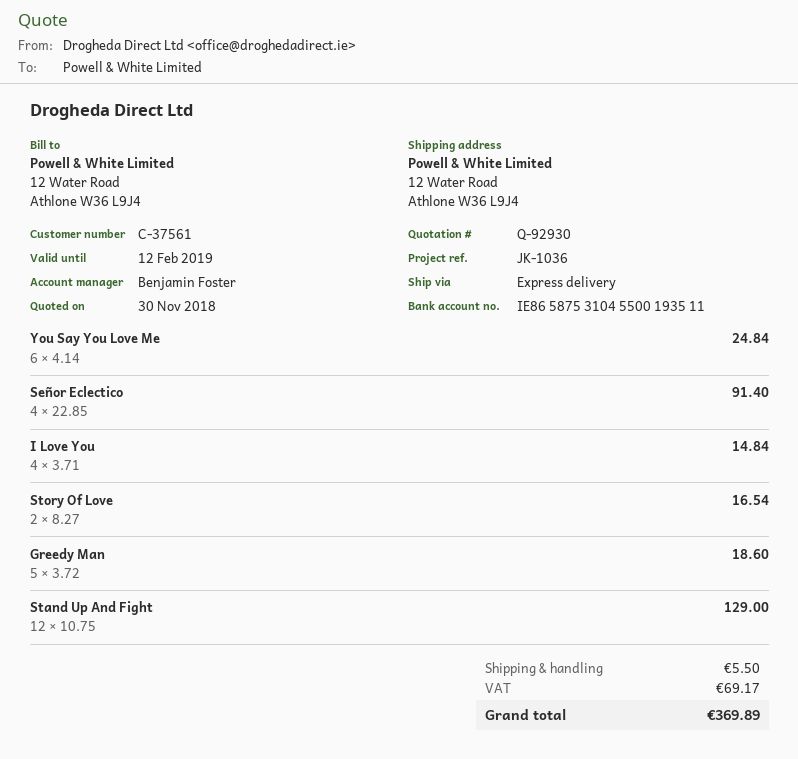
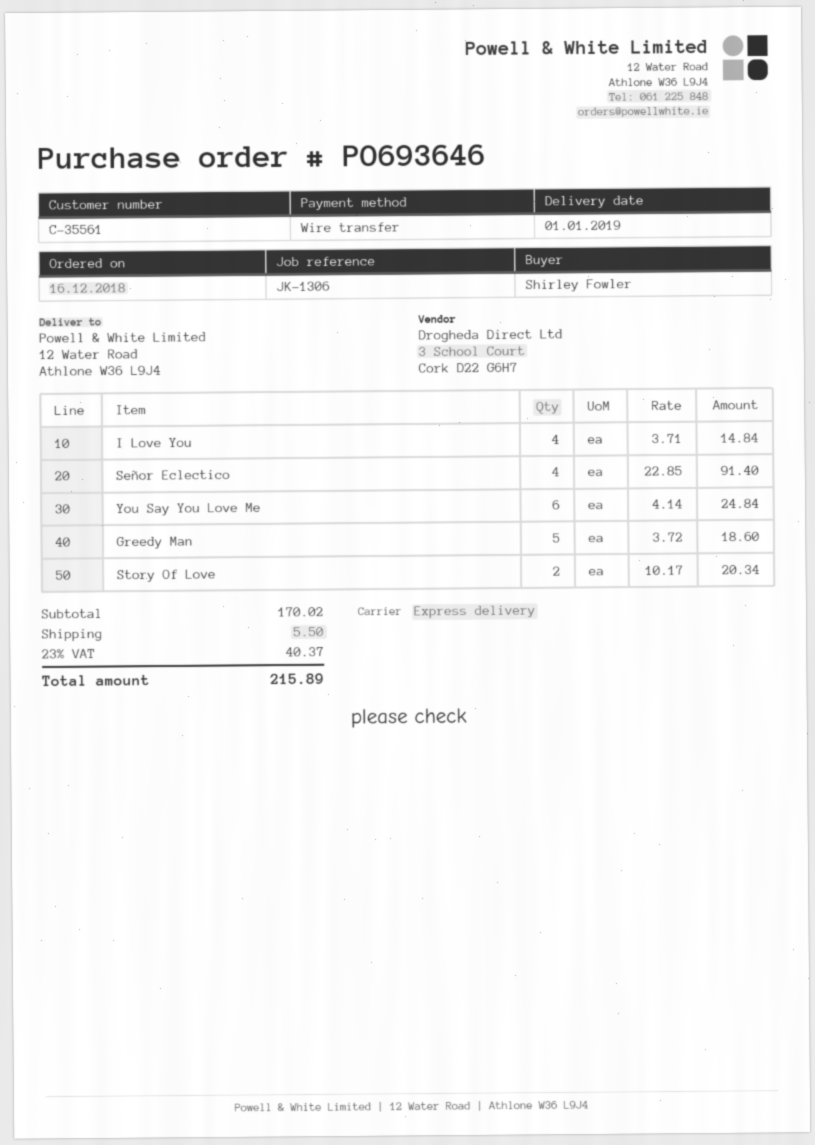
customer number: C-37561 -> C-35561
reference: JK-1036 -> JK-1306
Story Of Love: 2 x 8.27 = 16.54 -> 2 x 10.17 = 20.34
Stand Up And Fight: 12 x 10.75 = 129.00 -> none
tax: 69.17 -> 40.37
total: 369.89 -> 215.89

